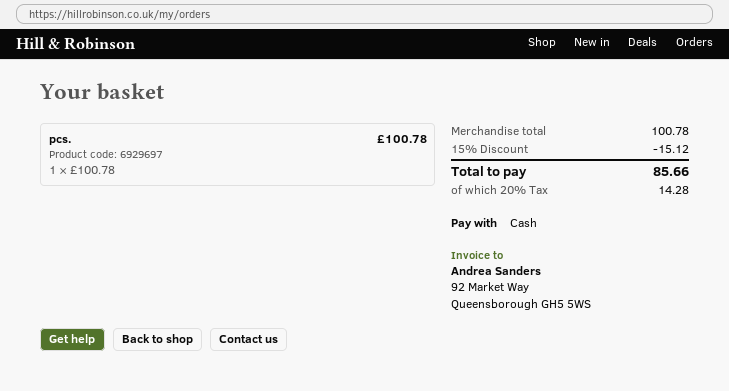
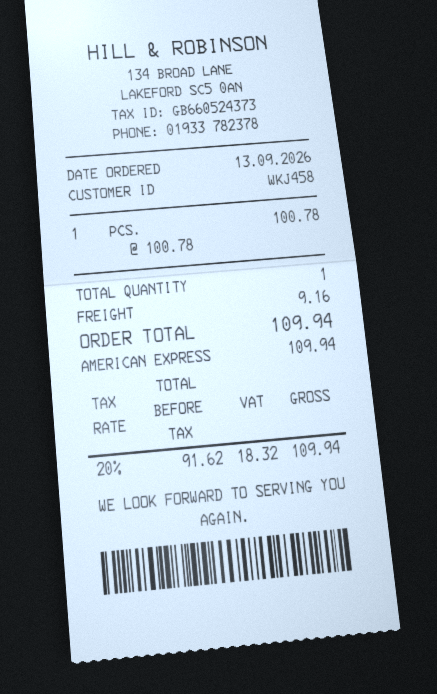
payment method: cash -> American Express
discount: 15% = 15.12 -> none
shipping: none -> 9.16
tax: 20% = 14.28 -> 20% = 18.32
total: 85.66 -> 109.94

